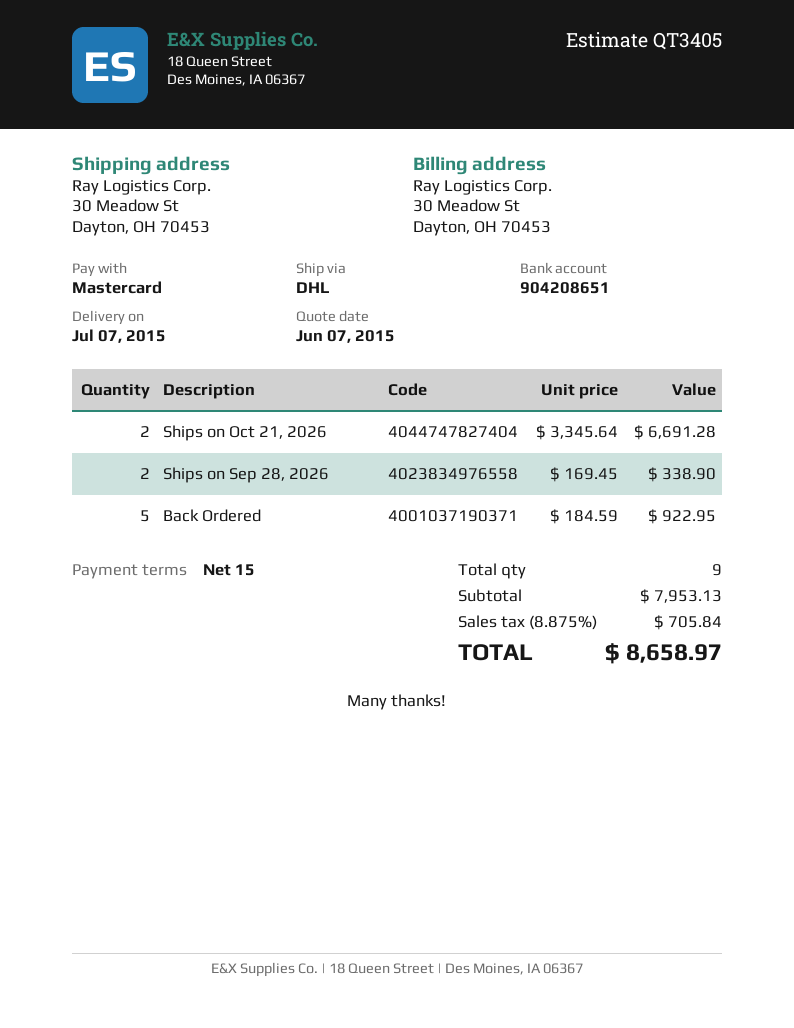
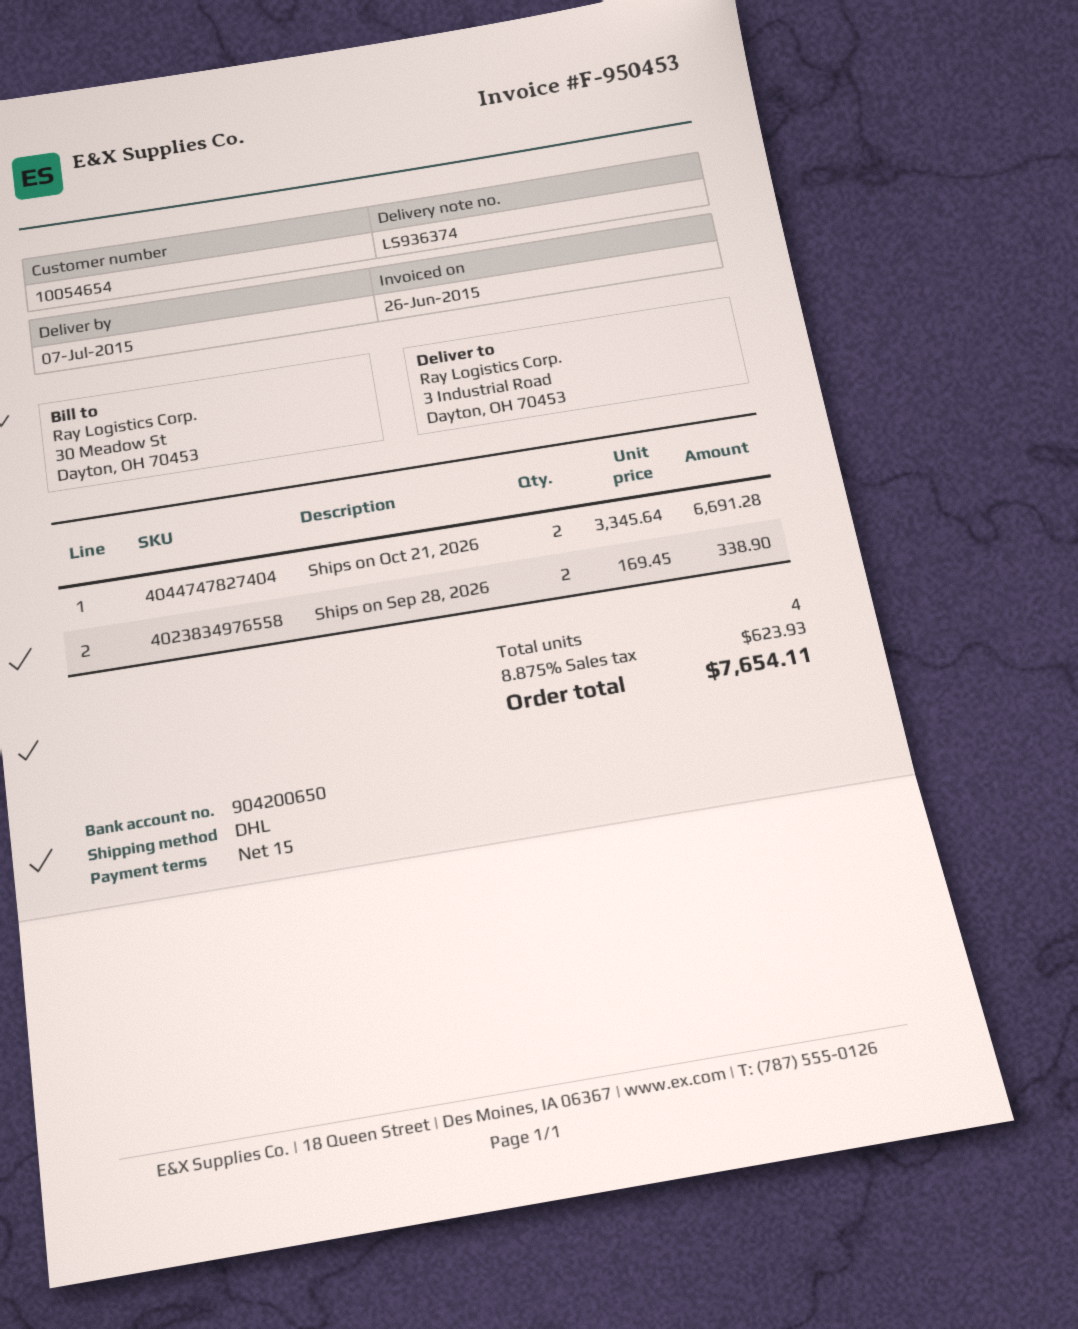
bank account: 904208651 -> 904200650
ship to: 30 Meadow St, Dayton, OH 70453 -> 3 Industrial Road, Dayton, OH 70453
Back Ordered: 5 x 184.59 = 922.95 -> none
total quantity: 9 -> 4
tax: 8.875% = 705.84 -> 8.875% = 623.93
total: 8658.97 -> 7654.11

